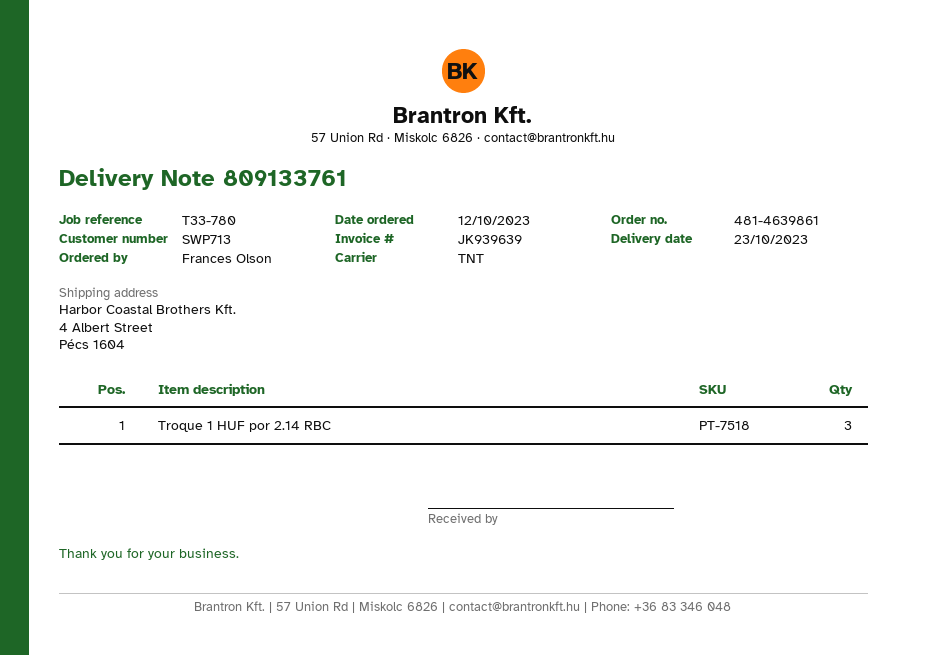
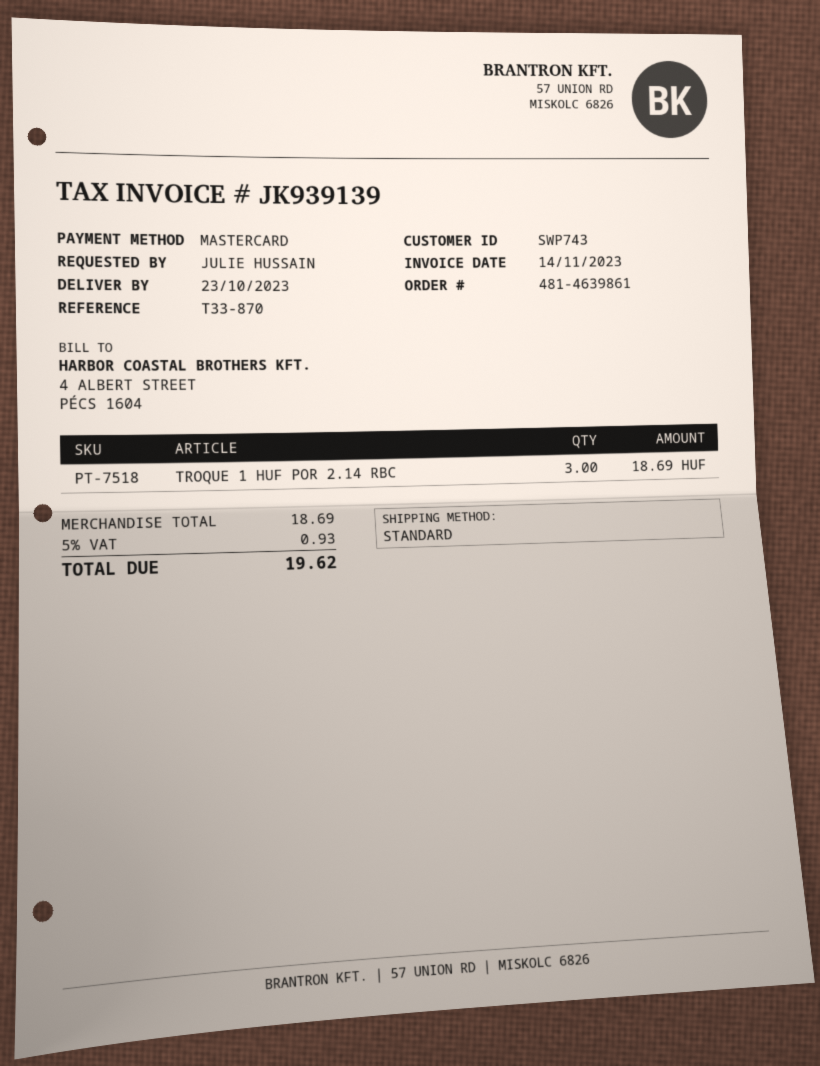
invoice number: JK939639 -> JK939139
customer number: SWP713 -> SWP743
reference: T33-780 -> T33-870
ordered by: Frances Olson -> JULIE HUSSAIN
shipping method: TNT -> standard

